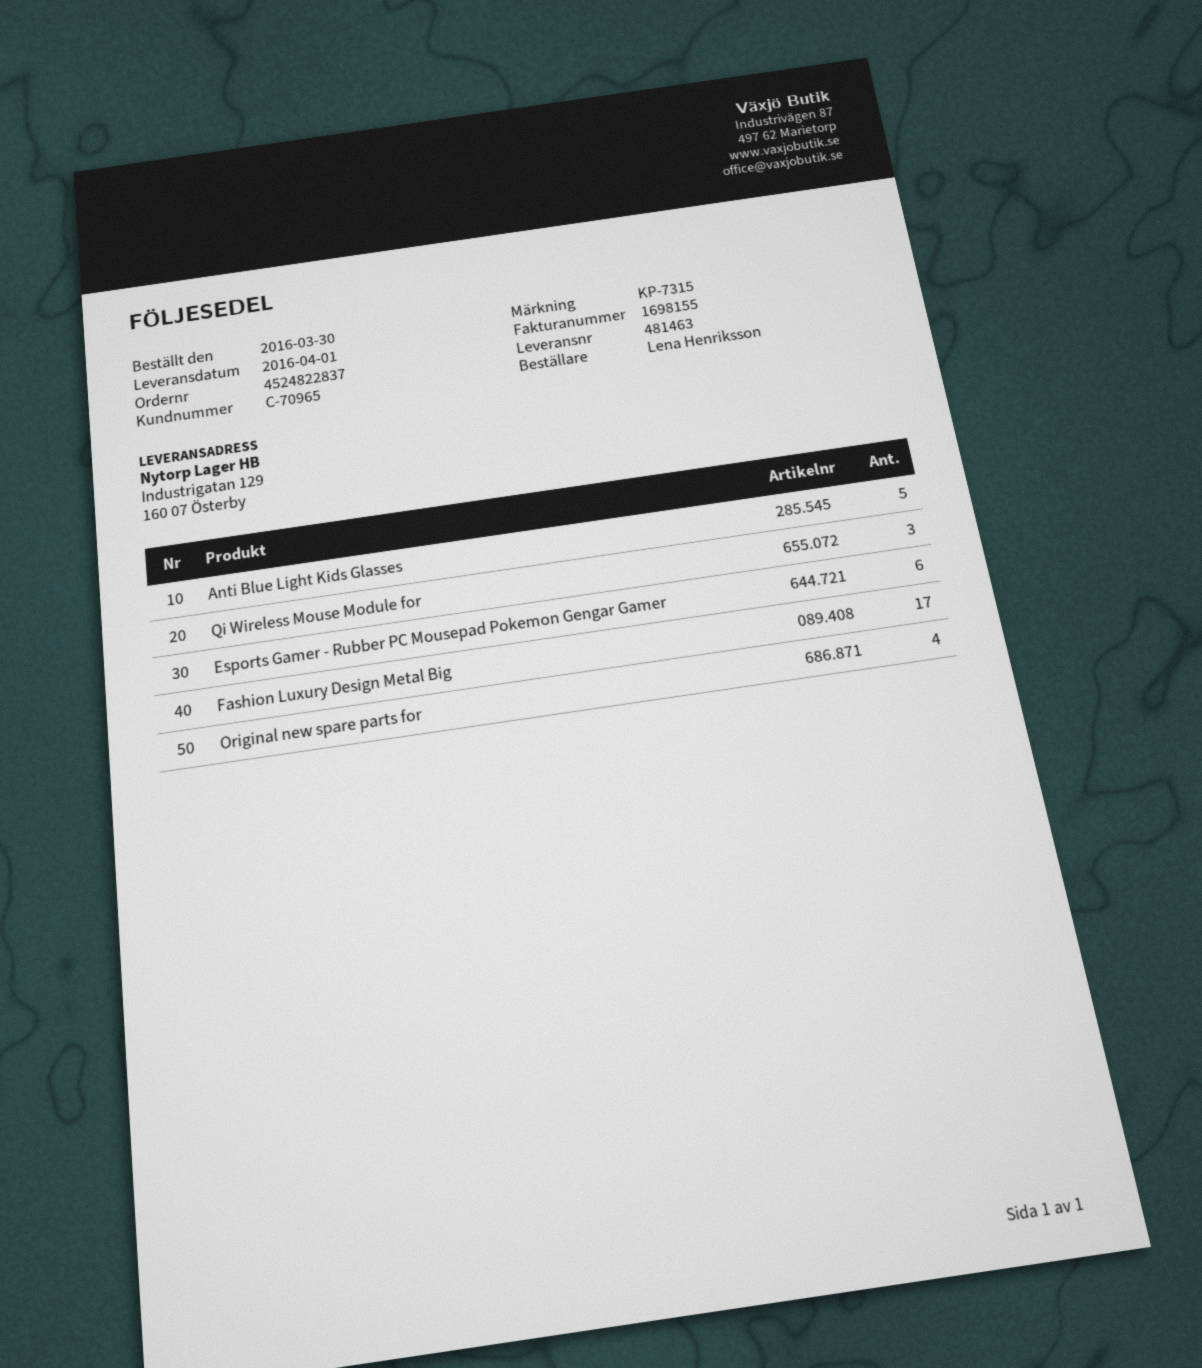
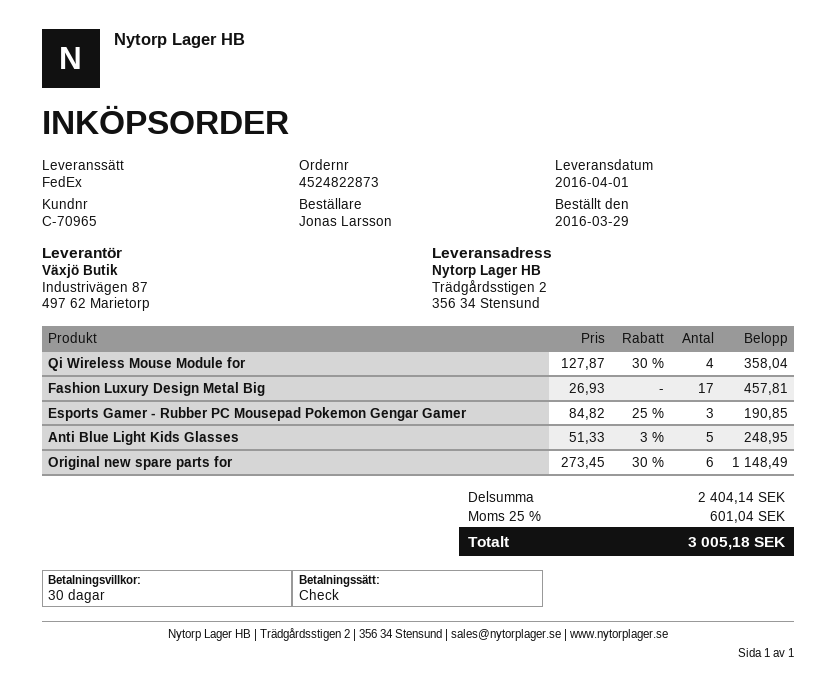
order number: 4524822837 -> 4524822873
order date: 2016-03-30 -> 2016-03-29
ordered by: Lena Henriksson -> Jonas Larsson
ship to: Industrigatan 129, 160 07 Österby -> Trädgårdsstigen 2, 356 34 Stensund
Qi Wireless Mouse Module for: 3 -> 4
Esports Gamer - Rubber PC Mousepad Pokemon Gengar Gamer: 6 -> 3
Original new spare parts for: 4 -> 6

